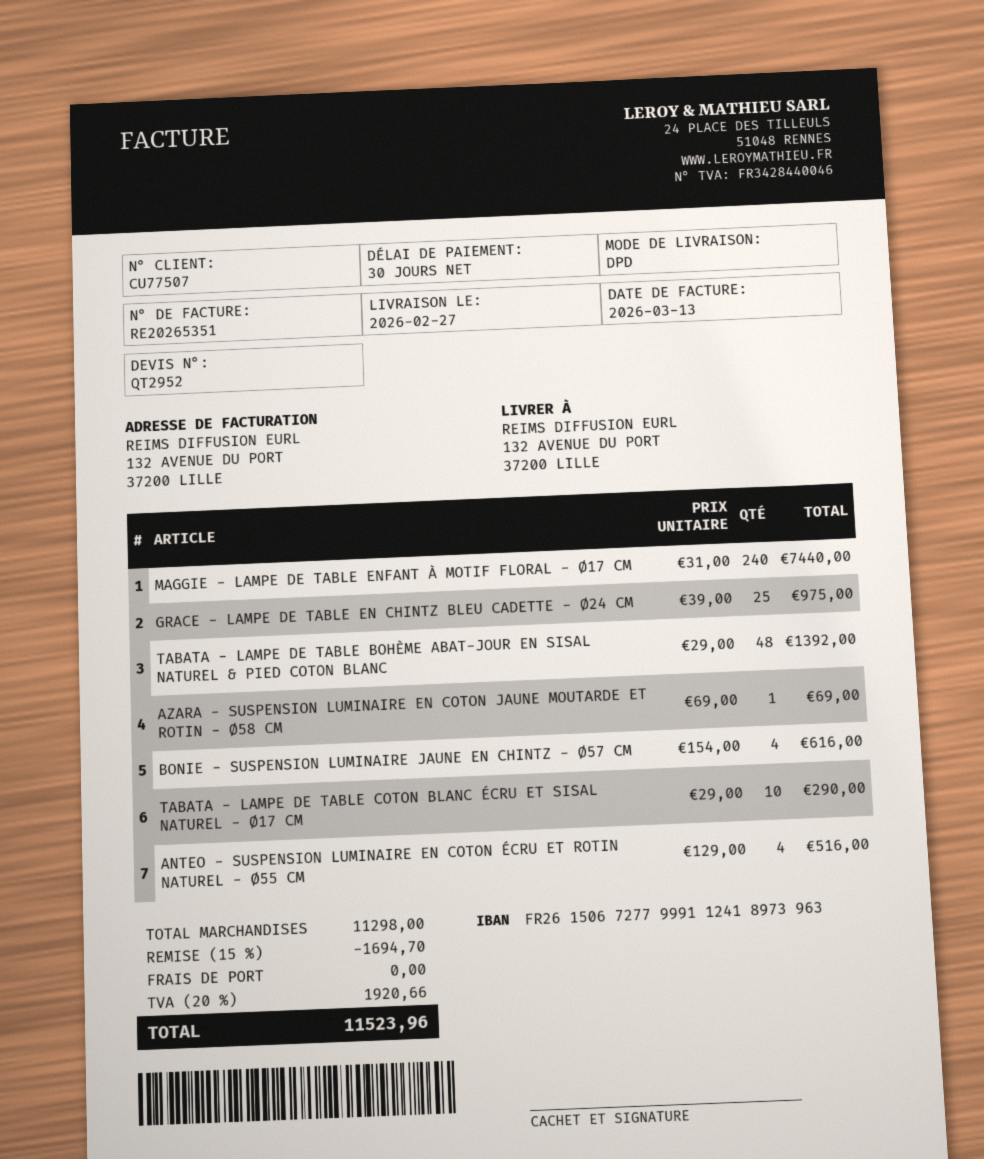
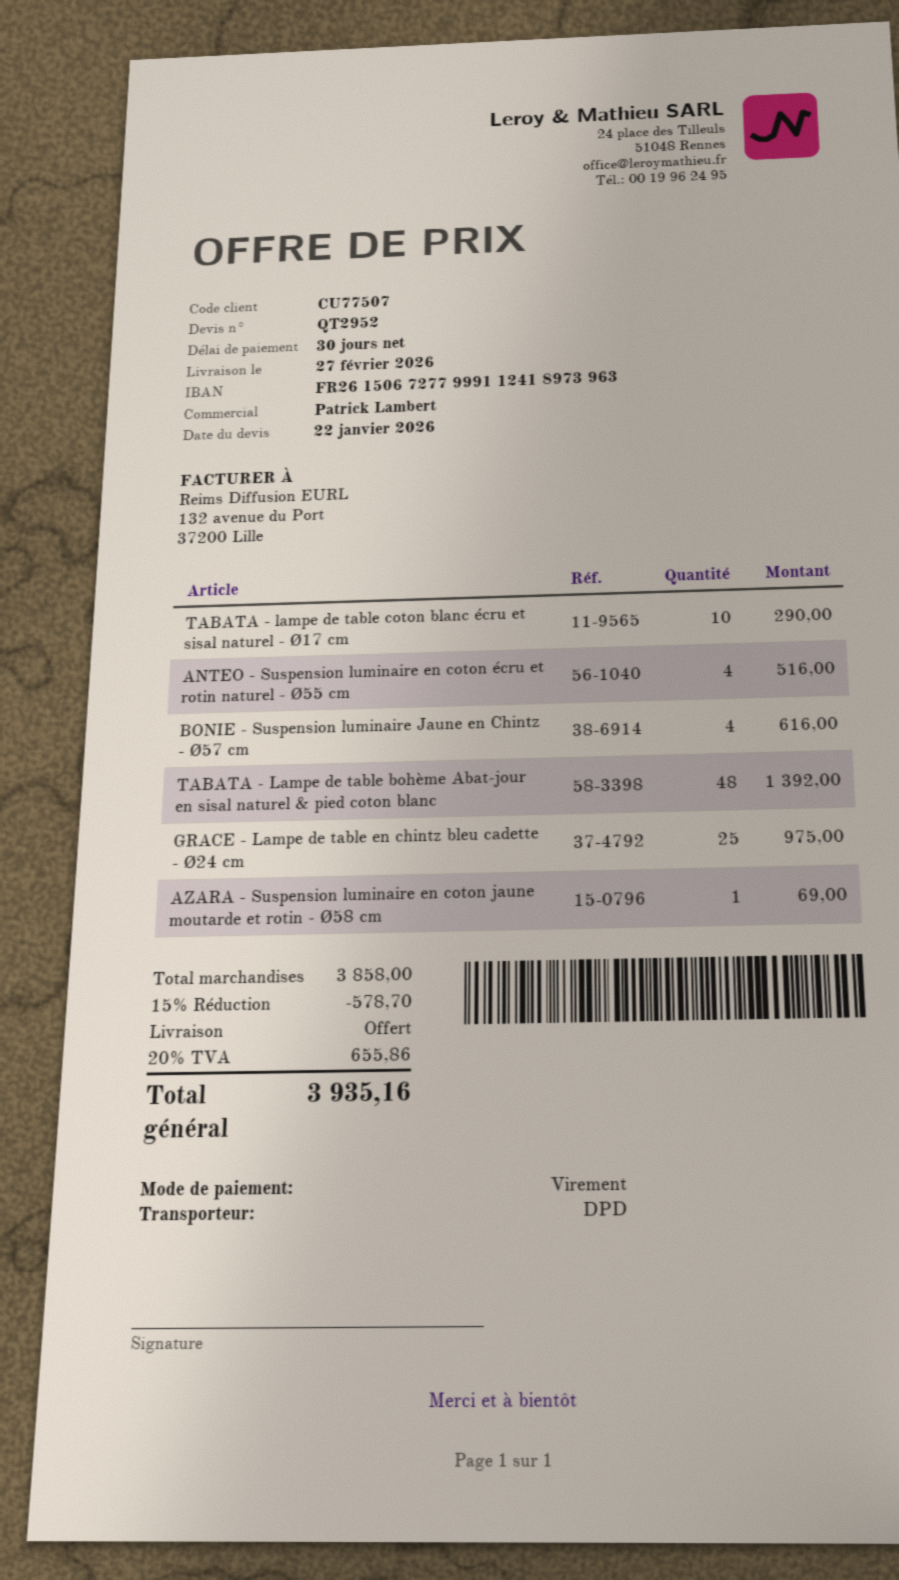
MAGGIE - LAMPE DE TABLE ENFANT À MOTIF FLORAL - Ø17 CM: 240 for 7440.00 -> none
subtotal: 11298.00 -> 3858.00
discount: 15% = 1694.70 -> 15% = 578.70
tax: 20% = 1920.66 -> 20% = 655.86
total: 11523.96 -> 3935.16

